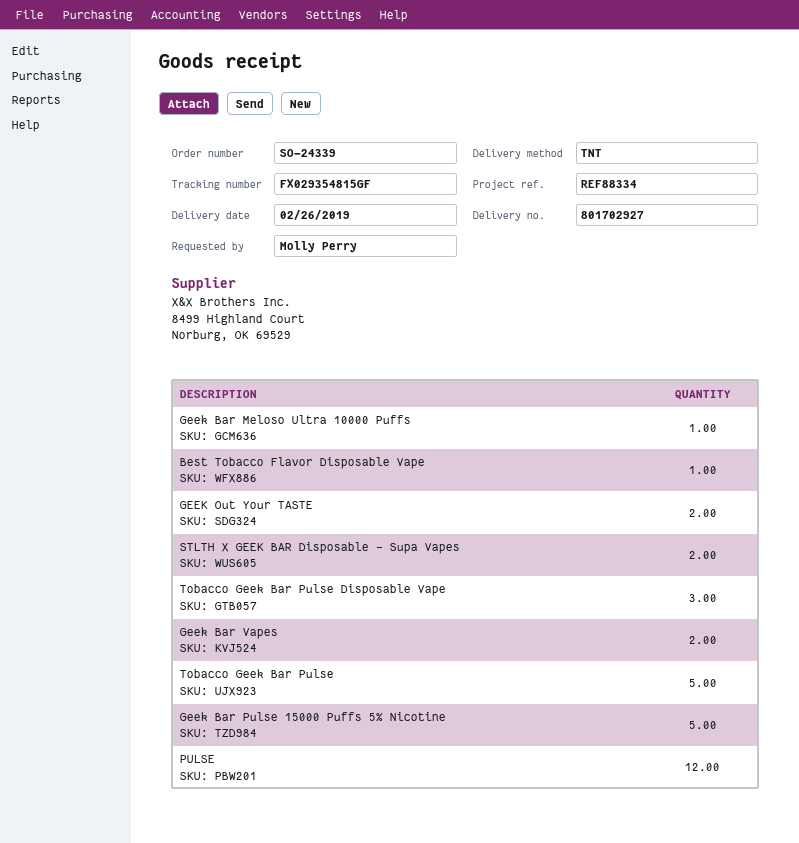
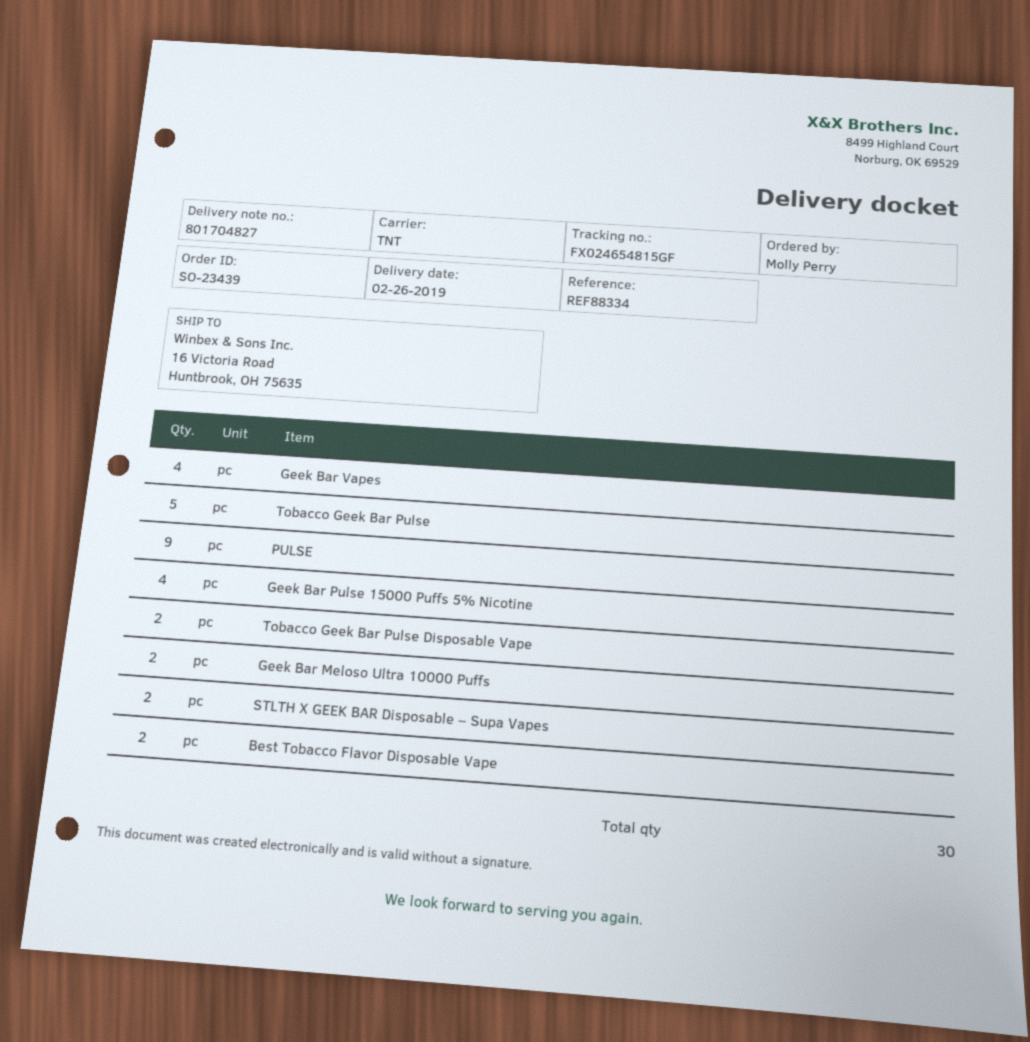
order number: SO-24339 -> SO-23439
delivery note number: 801702927 -> 801704827
tracking number: FX029354815GF -> FX024654815GF
Geek Bar Meloso Ultra 10000 Puffs: 1 -> 2
Best Tobacco Flavor Disposable Vape: 1 -> 2
GEEK Out Your TASTE: 2 -> none
Tobacco Geek Bar Pulse Disposable Vape: 3 -> 2
Geek Bar Vapes: 2 -> 4
Geek Bar Pulse 15000 Puffs 5% Nicotine: 5 -> 4
PULSE: 12 -> 9

